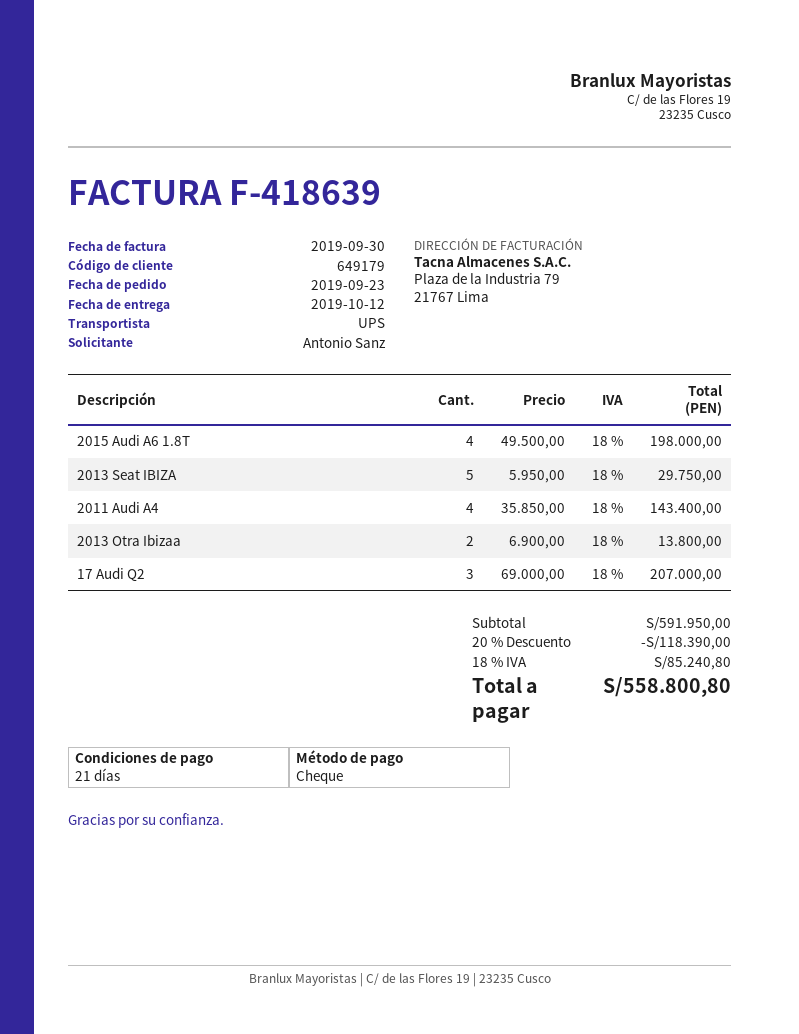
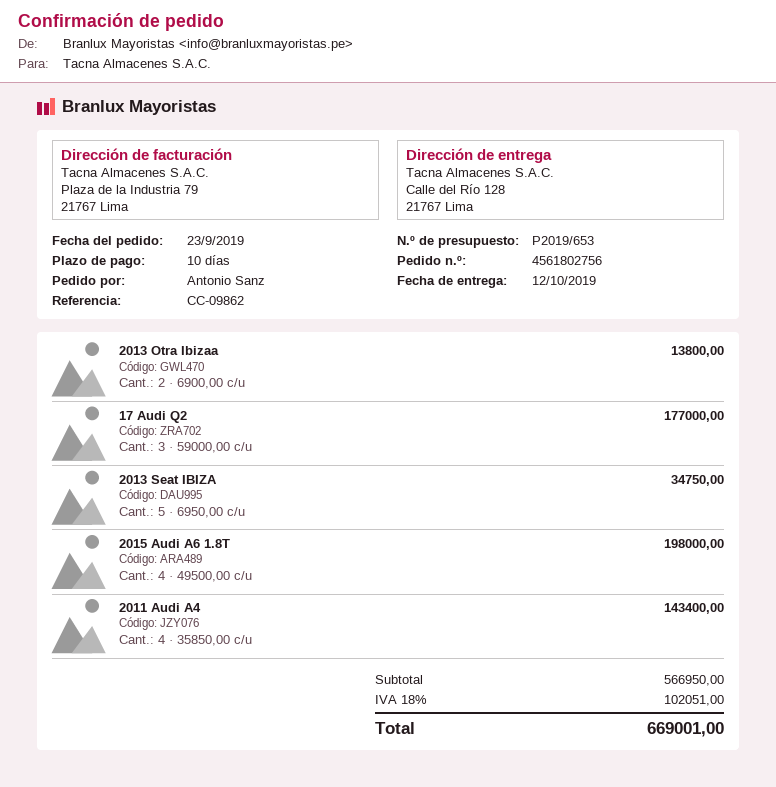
payment terms: 21 days -> 10 days
2013 Seat IBIZA: 5 x 5950.00 = 29750.00 -> 5 x 6950.00 = 34750.00
17 Audi Q2: 3 x 69000.00 = 207000.00 -> 3 x 59000.00 = 177000.00
subtotal: 591950.00 -> 566950.00
discount: 20% = 118390.00 -> none
tax: 18% = 85240.80 -> 18% = 102051.00
total: 558800.80 -> 669001.00

